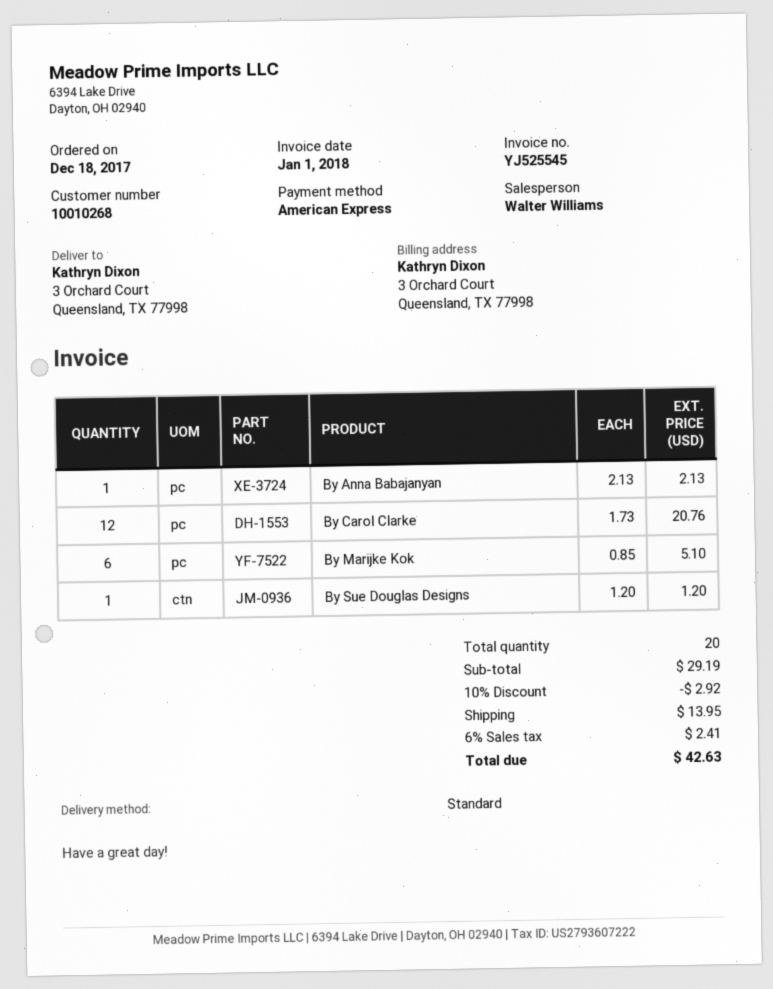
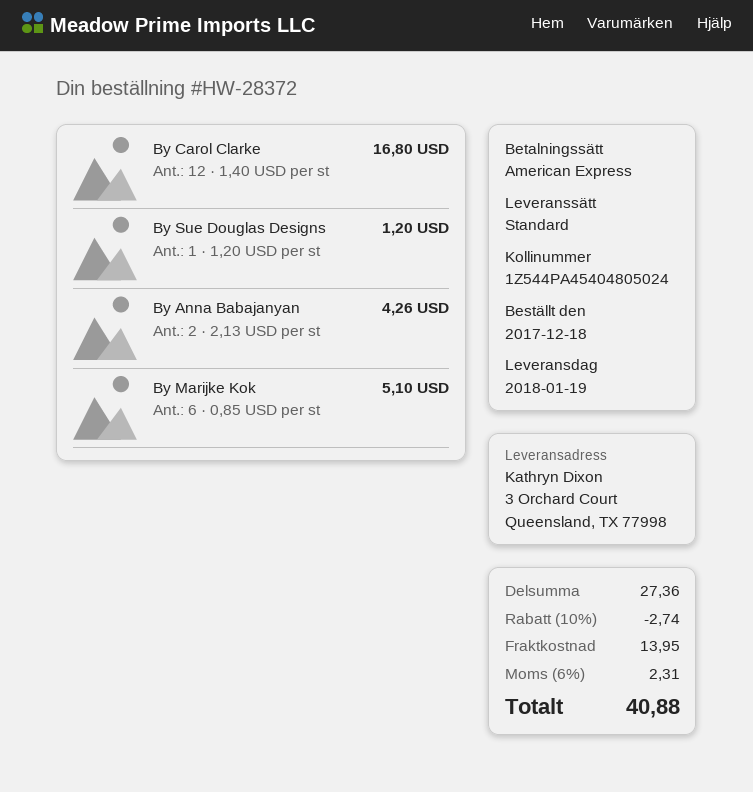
By Anna Babajanyan: 1 x 2.13 = 2.13 -> 2 x 2.13 = 4.26
By Carol Clarke: 12 x 1.73 = 20.76 -> 12 x 1.40 = 16.80
subtotal: 29.19 -> 27.36
discount: 10% = 2.92 -> 10% = 2.74
tax: 6% = 2.41 -> 6% = 2.31
total: 42.63 -> 40.88

